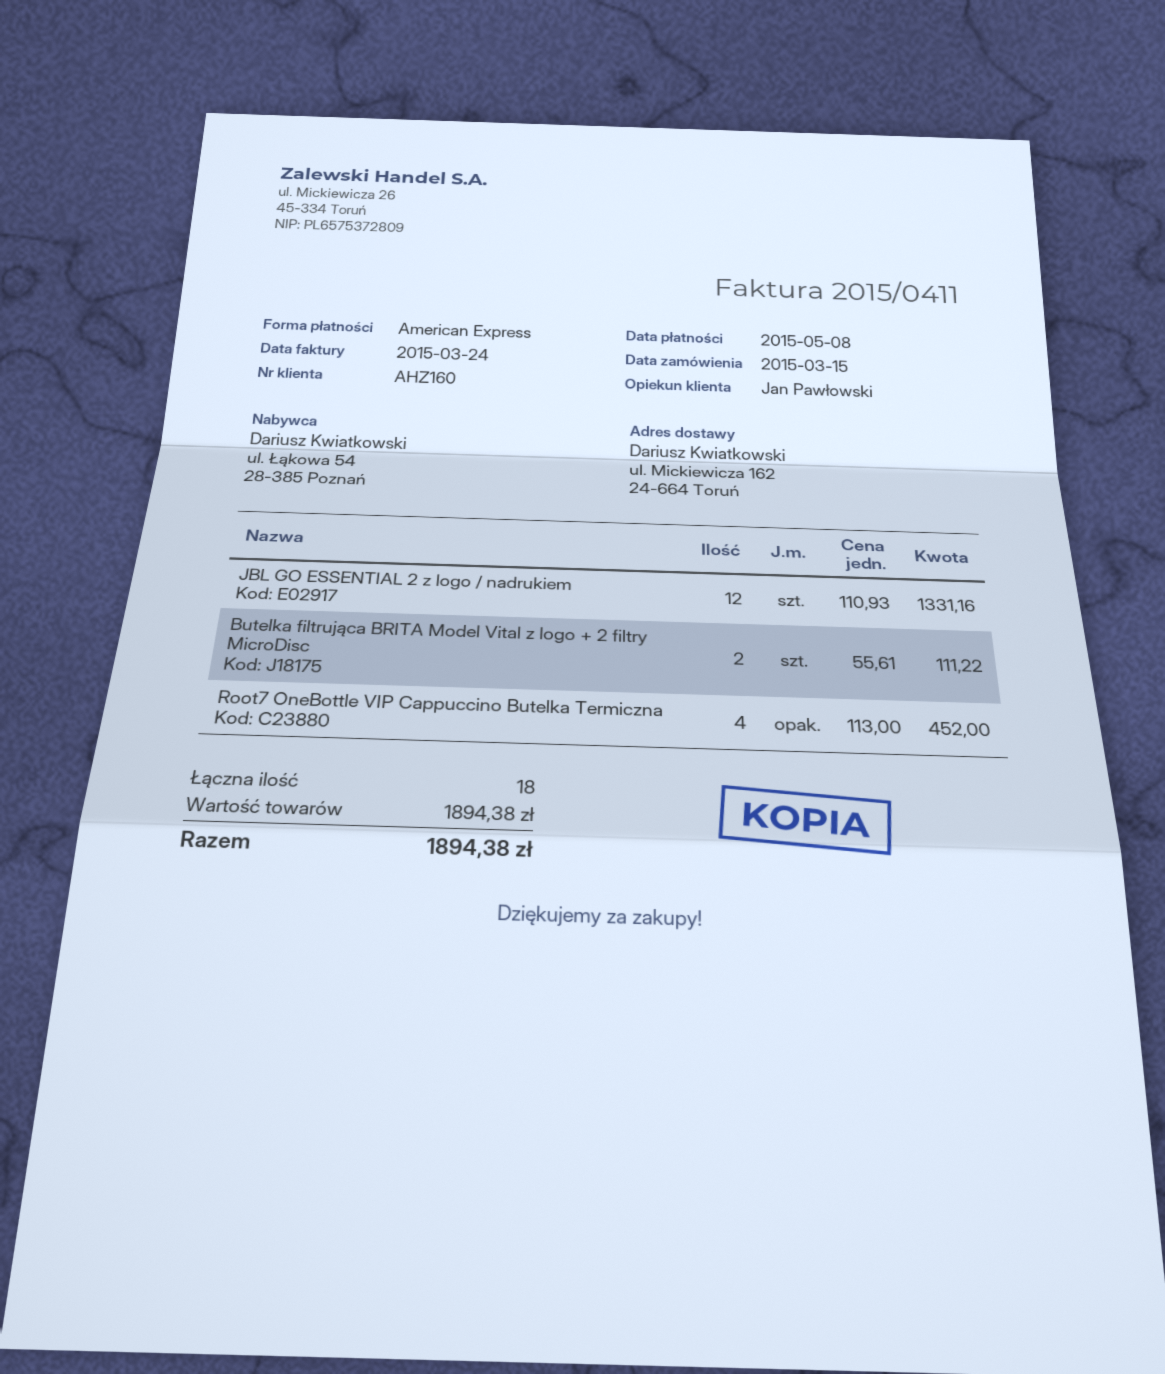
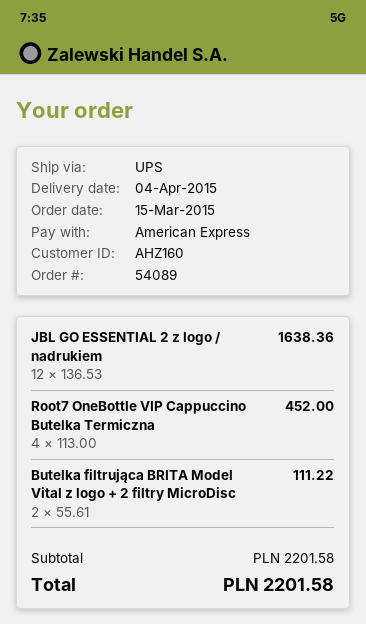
JBL GO ESSENTIAL 2 z logo / nadrukiem: 12 x 110.93 = 1331.16 -> 12 x 136.53 = 1638.36
subtotal: 1894.38 -> 2201.58
total: 1894.38 -> 2201.58

